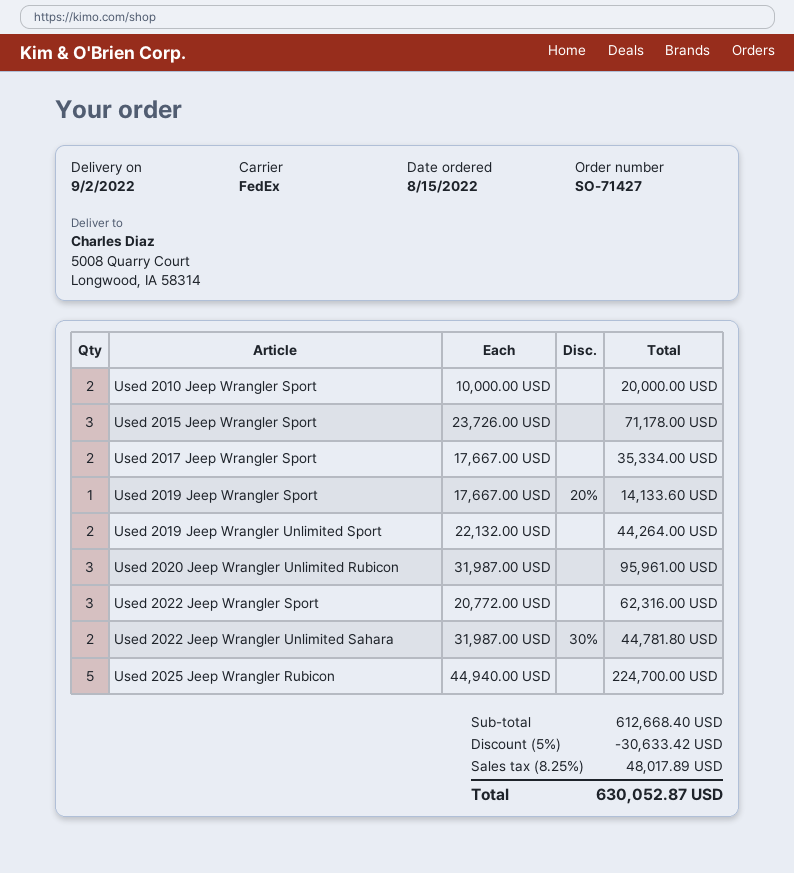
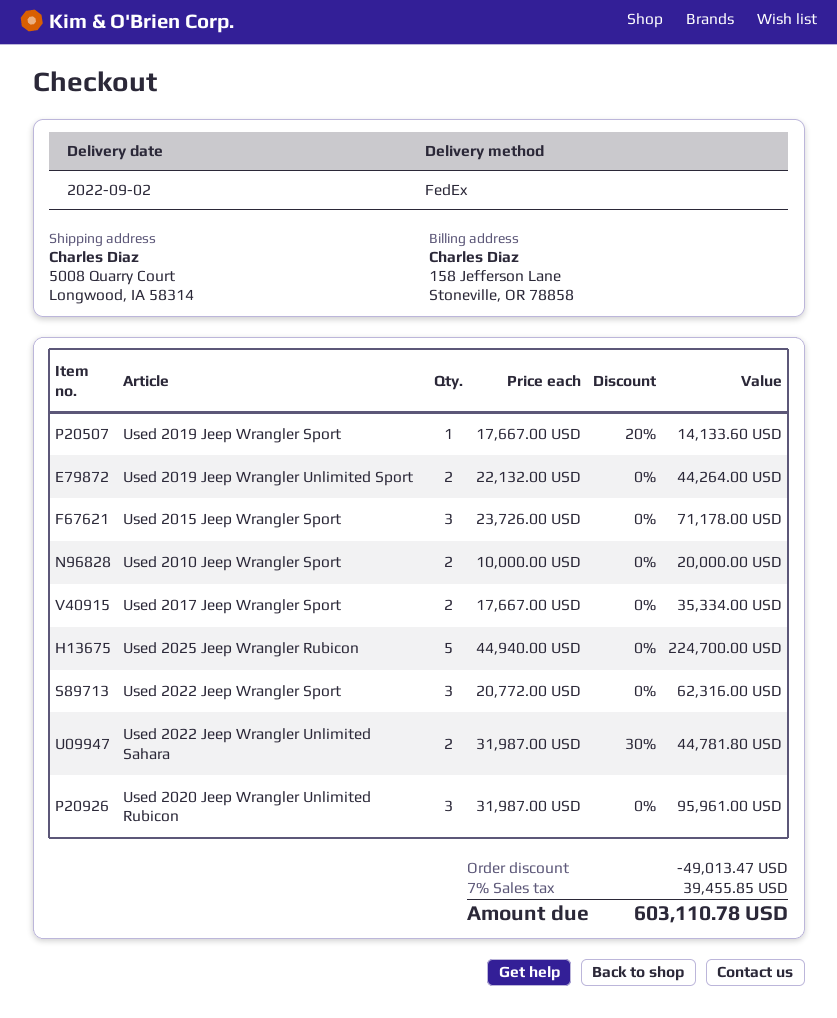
discount: 30633.42 -> 49013.47
tax: 8.25% = 48017.89 -> 7% = 39455.85
total: 630052.87 -> 603110.78

